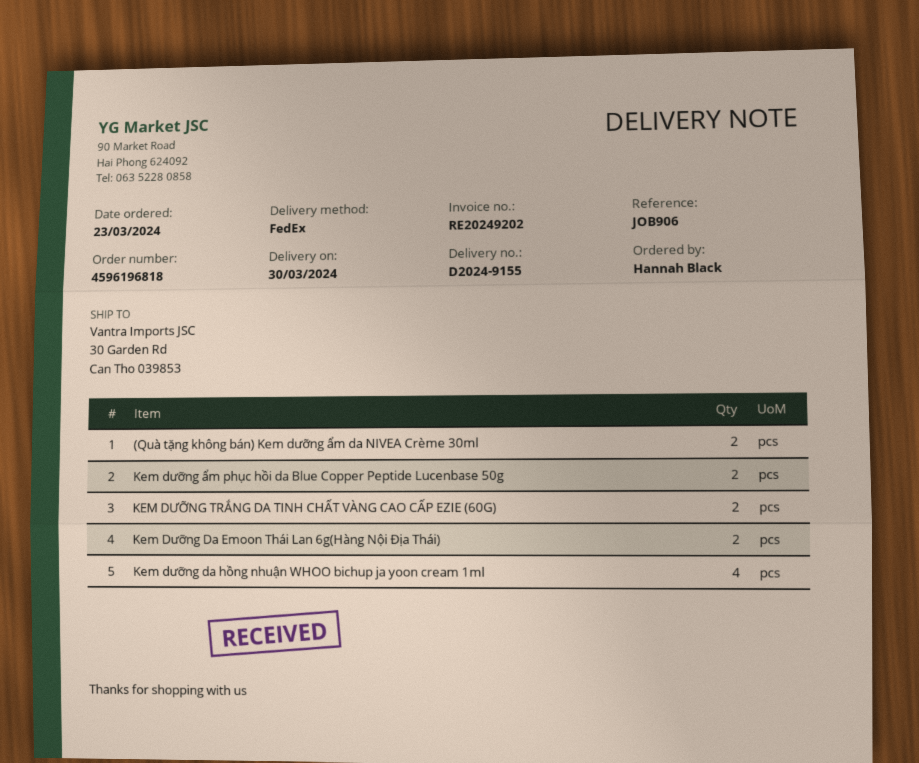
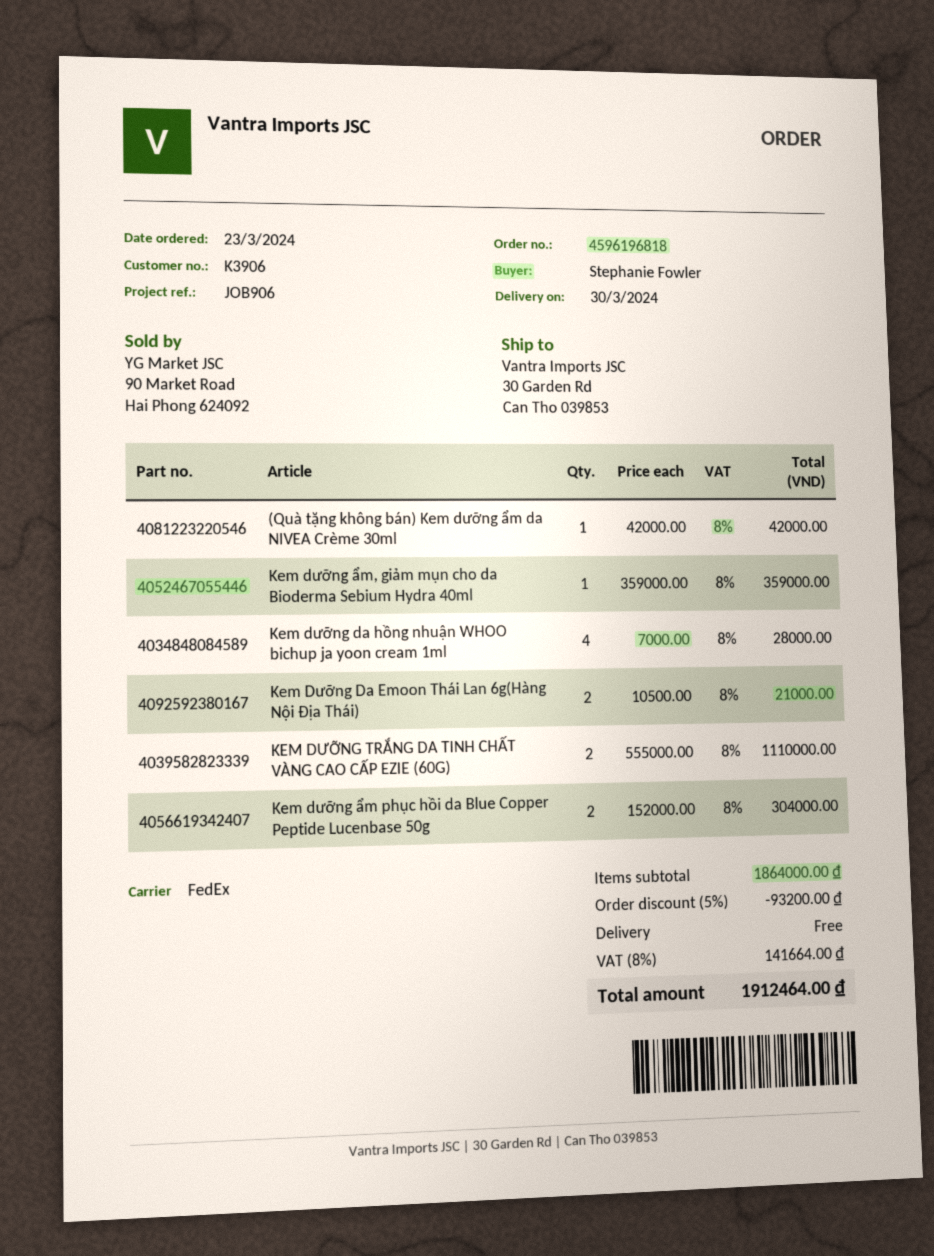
ordered by: Hannah Black -> Stephanie Fowler
(Quà tặng không bán) Kem dưỡng ẩm da NIVEA Crème 30ml: 2 -> 1
Kem dưỡng ẩm, giảm mụn cho da Bioderma Sebium Hydra 40ml: none -> 1

